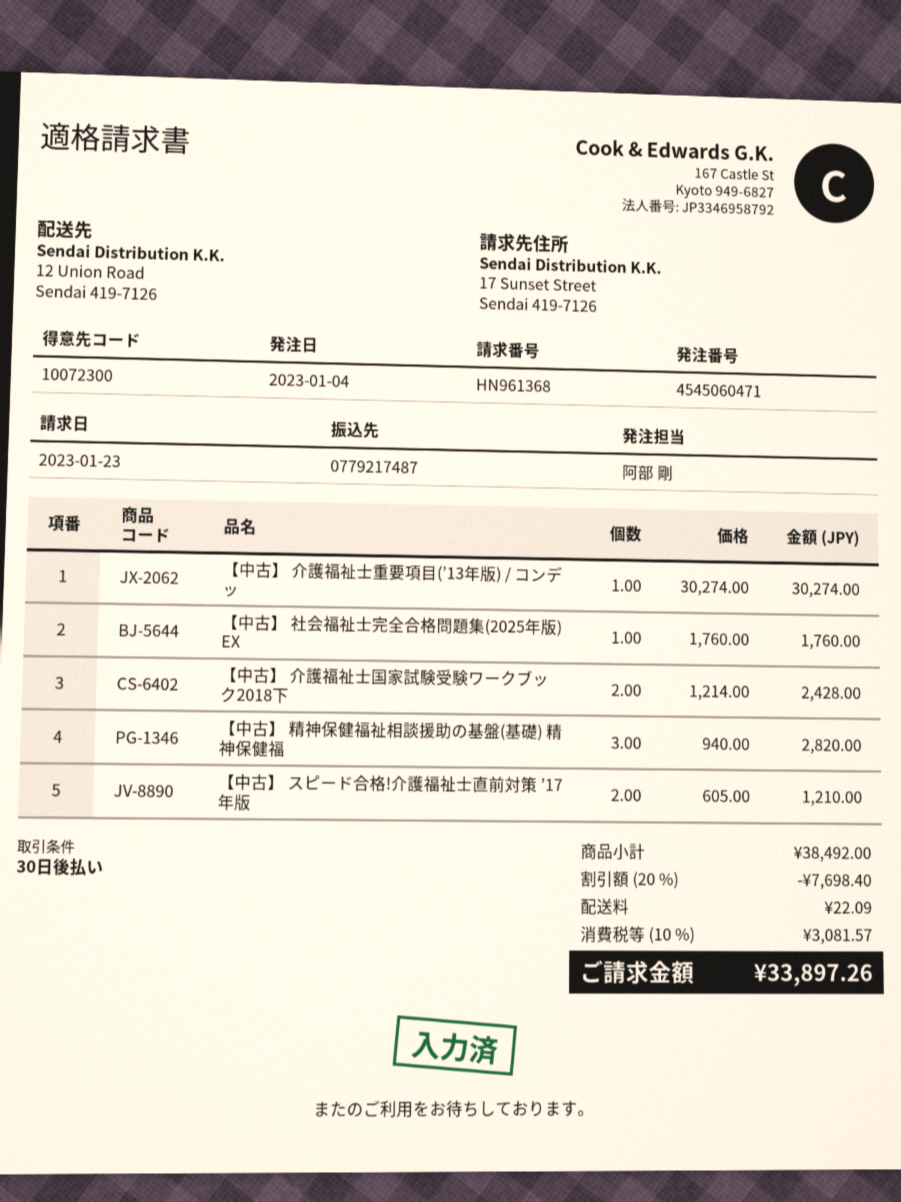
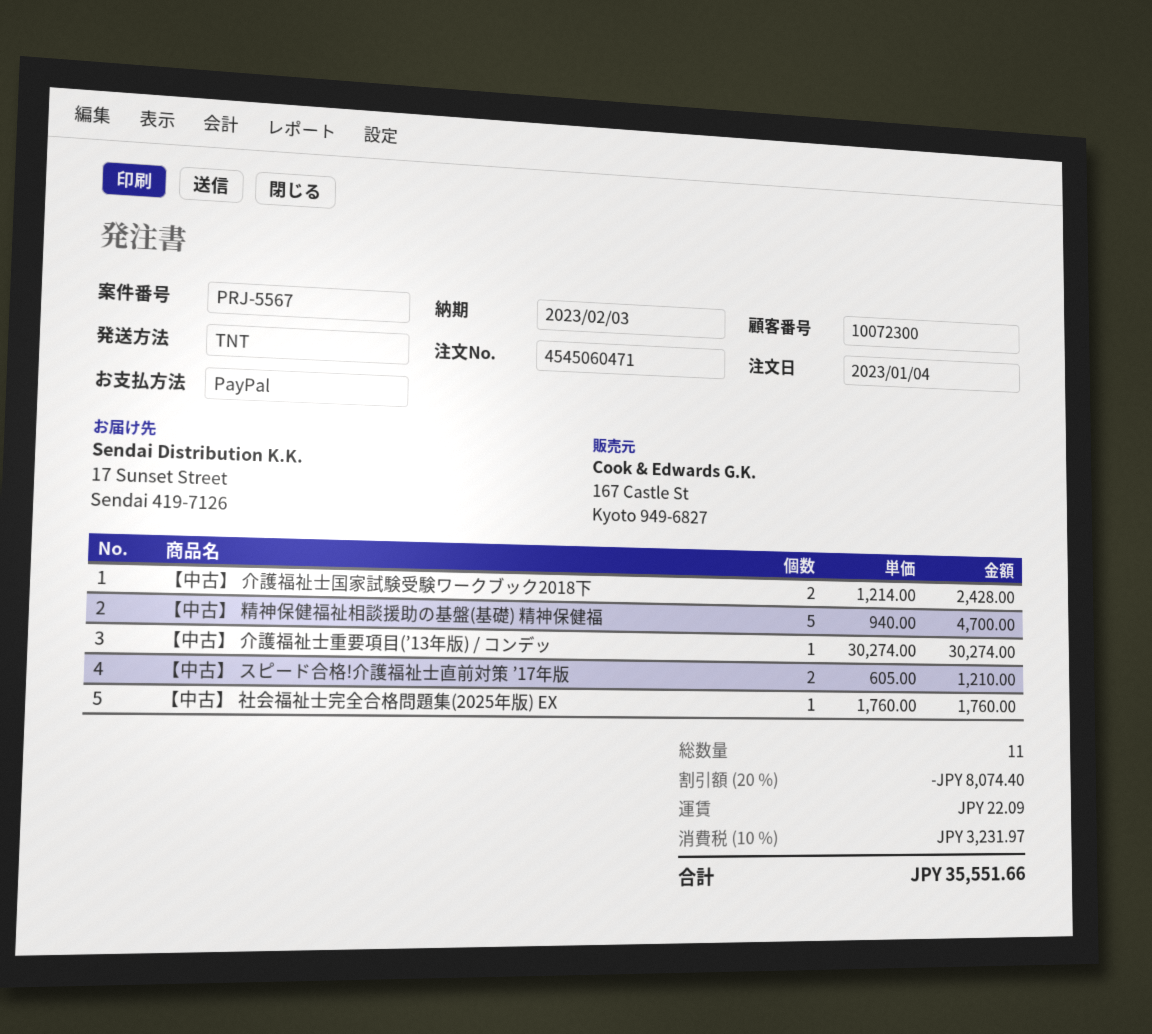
ship to: 12 Union Road, Sendai 419-7126 -> 17 Sunset Street, Sendai 419-7126
【中古】 精神保健福祉相談援助の基盤(基礎) 精神保健福: 3 x 940.00 = 2820.00 -> 5 x 940.00 = 4700.00
discount: 20% = 7698.40 -> 20% = 8074.40
tax: 10% = 3081.57 -> 10% = 3231.97
total: 33897.26 -> 35551.66

